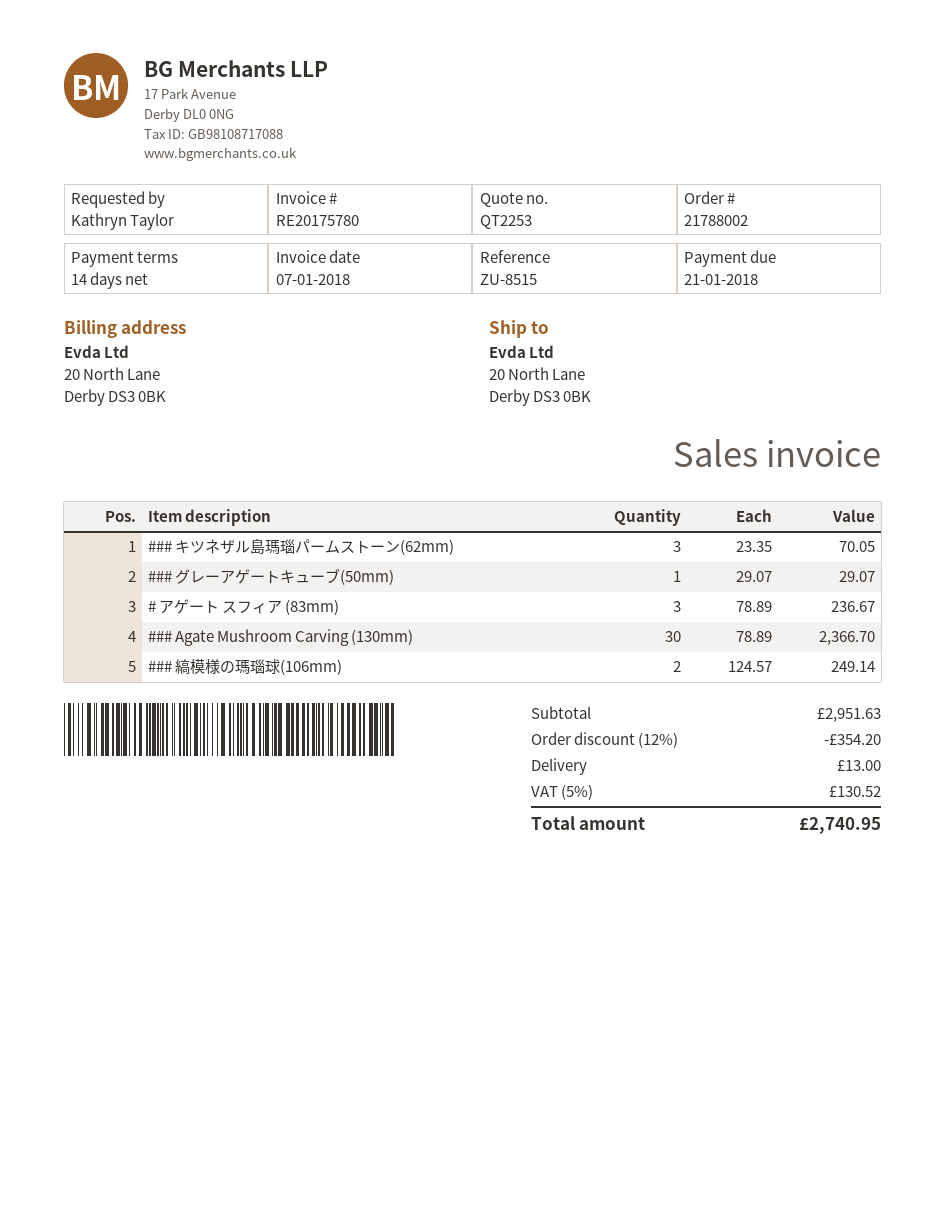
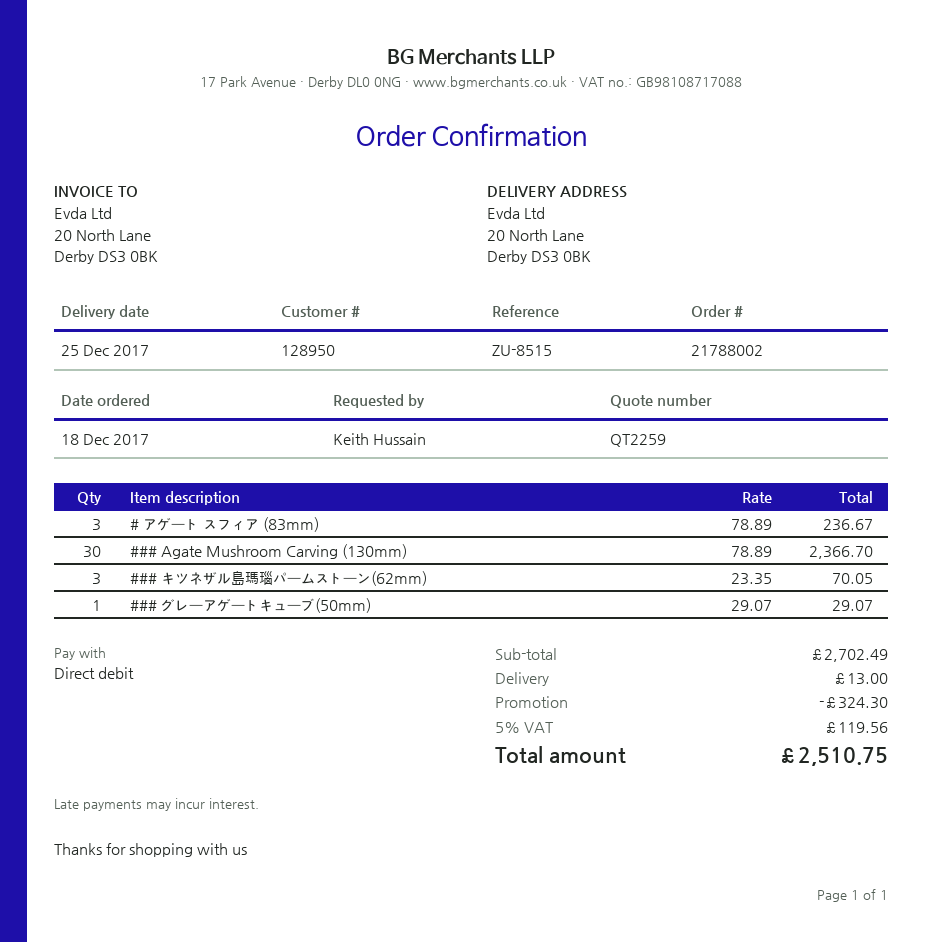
quote number: QT2253 -> QT2259
ordered by: Kathryn Taylor -> Keith Hussain
### 縞模様の瑪瑙球(106mm): 2 x 124.57 = 249.14 -> none
subtotal: 2951.63 -> 2702.49
discount: 354.20 -> 324.30
tax: 5% = 130.52 -> 5% = 119.56
total: 2740.95 -> 2510.75

